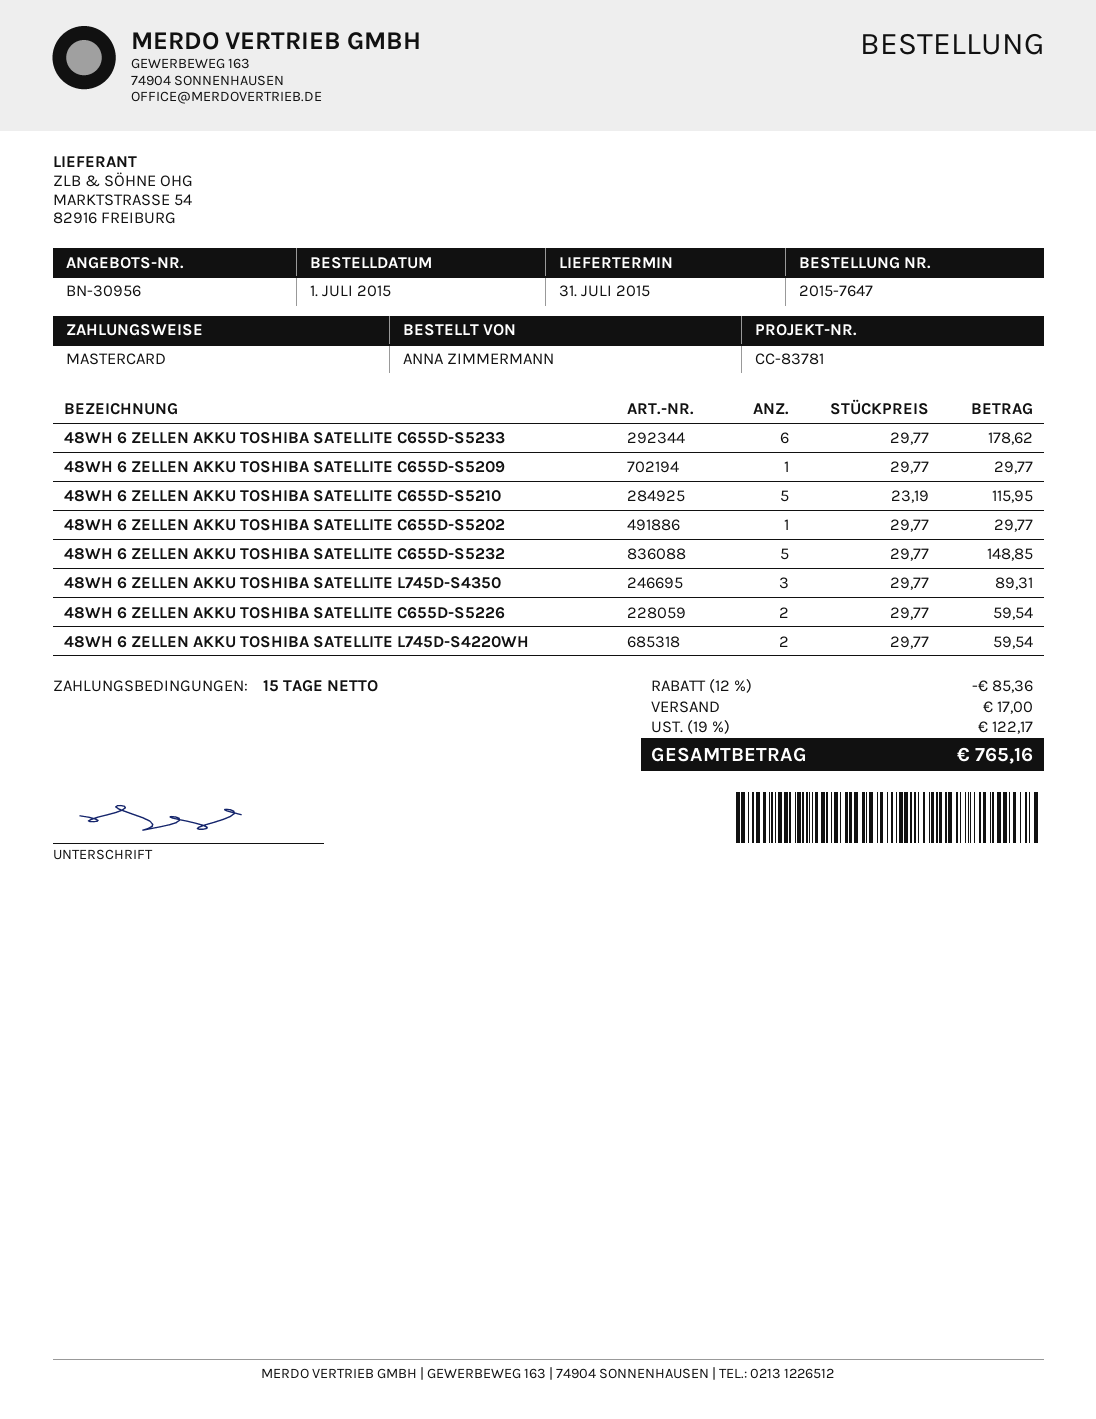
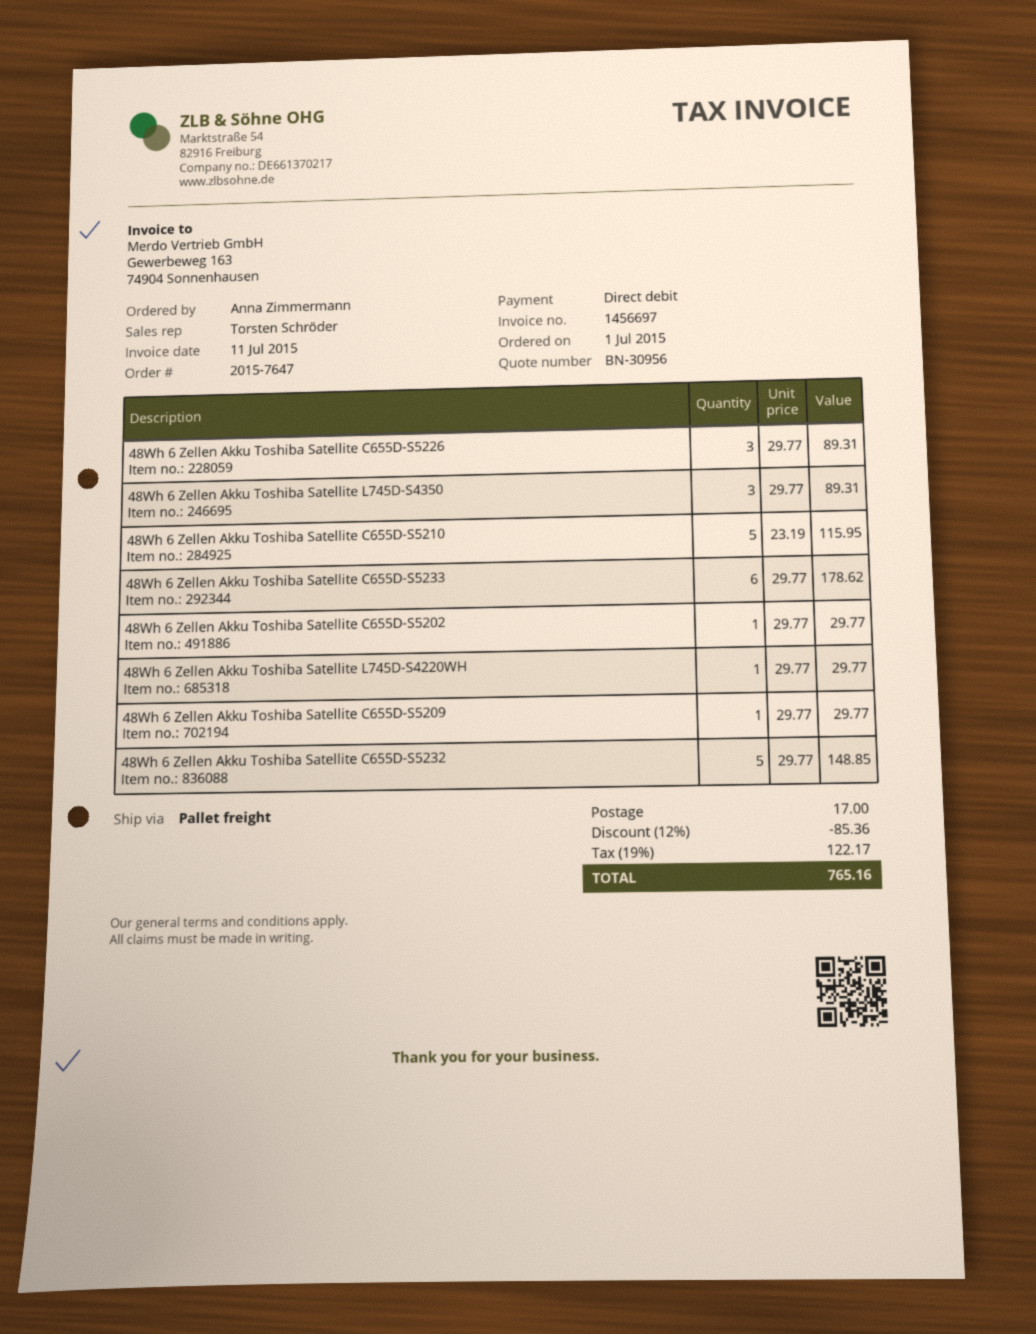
payment method: Mastercard -> direct debit
48WH 6 ZELLEN AKKU TOSHIBA SATELLITE C655D-S5226: 2 x 29.77 = 59.54 -> 3 x 29.77 = 89.31
48WH 6 ZELLEN AKKU TOSHIBA SATELLITE L745D-S4220WH: 2 x 29.77 = 59.54 -> 1 x 29.77 = 29.77

